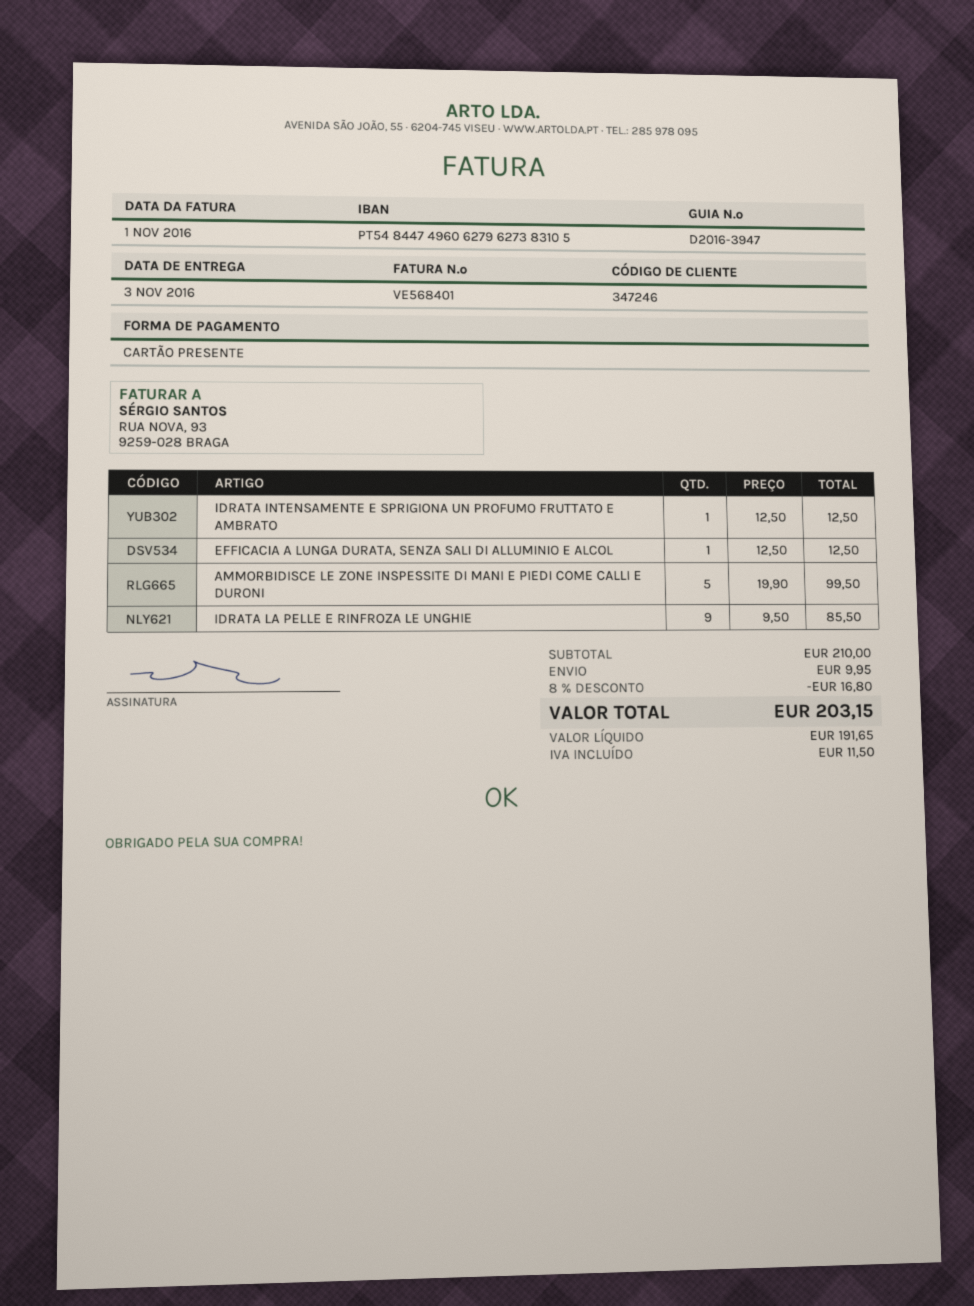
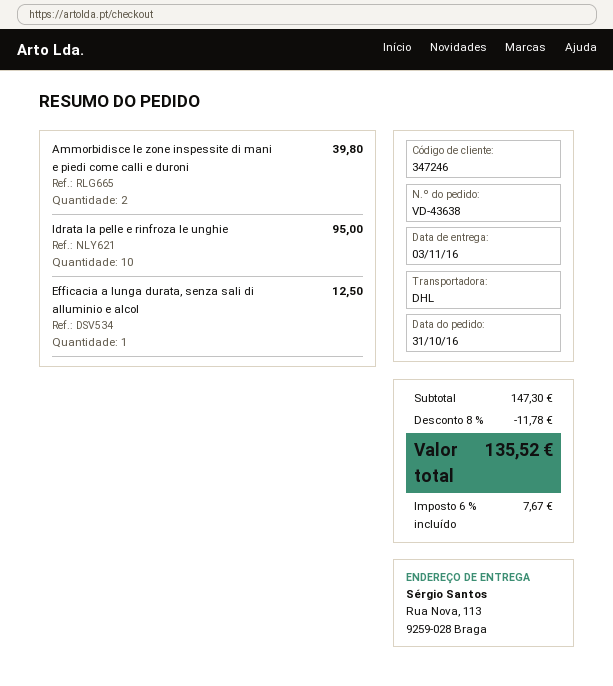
IDRATA INTENSAMENTE E SPRIGIONA UN PROFUMO FRUTTATO E AMBRATO: 1 for 12.50 -> none
AMMORBIDISCE LE ZONE INSPESSITE DI MANI E PIEDI COME CALLI E DURONI: 5 for 99.50 -> 2 for 39.80
IDRATA LA PELLE E RINFROZA LE UNGHIE: 9 for 85.50 -> 10 for 95.00
subtotal: 210.00 -> 147.30
discount: 8% = 16.80 -> 8% = 11.78
shipping: 9.95 -> none
tax: 11.50 -> 7.67
total: 203.15 -> 135.52

